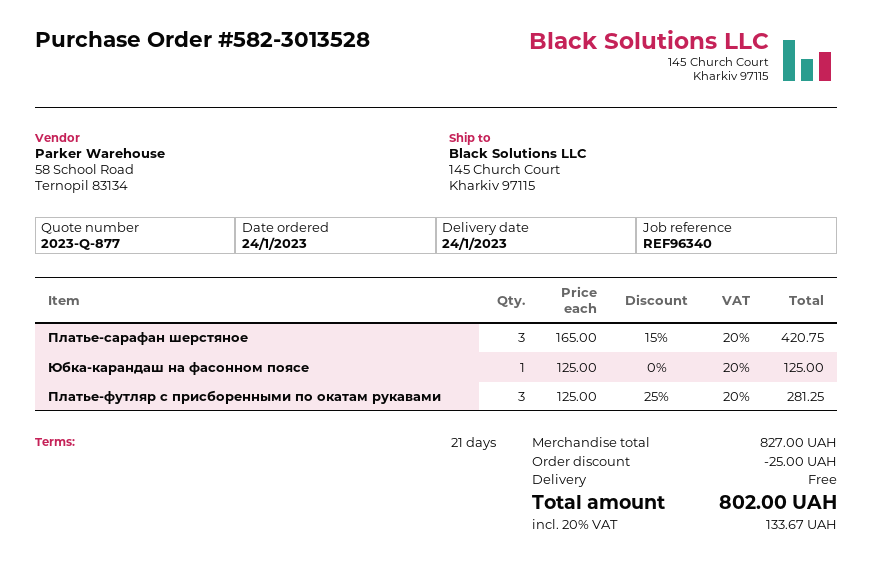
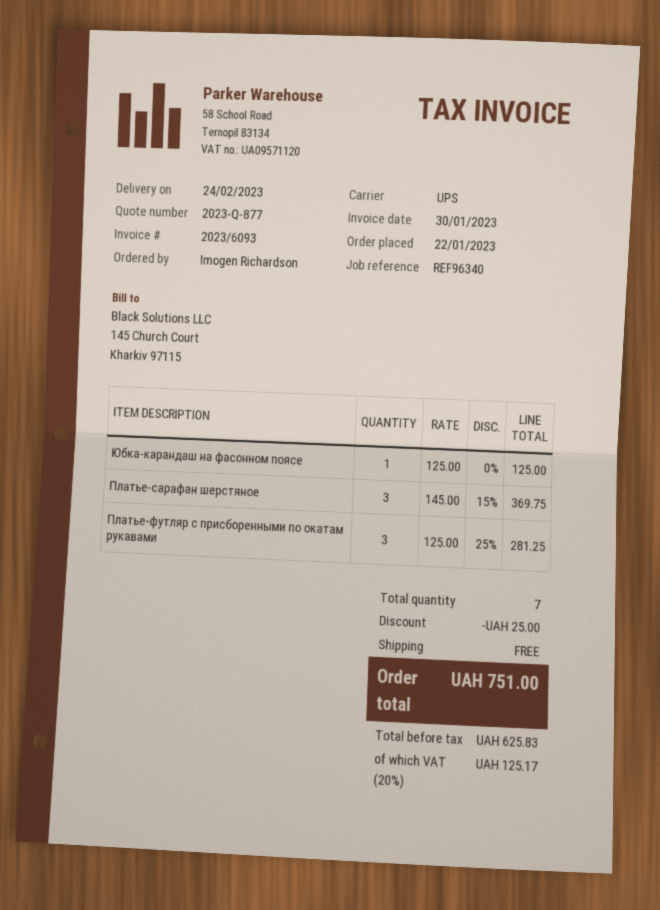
order date: 2023-01-24 -> 2023-01-22
delivery date: 2023-01-24 -> 2023-02-24
Платье-сарафан шерстяное: 3 x 165.00 - 15% = 420.75 -> 3 x 145.00 - 15% = 369.75
tax: 20% = 133.67 -> 20% = 125.17
total: 802.00 -> 751.00

